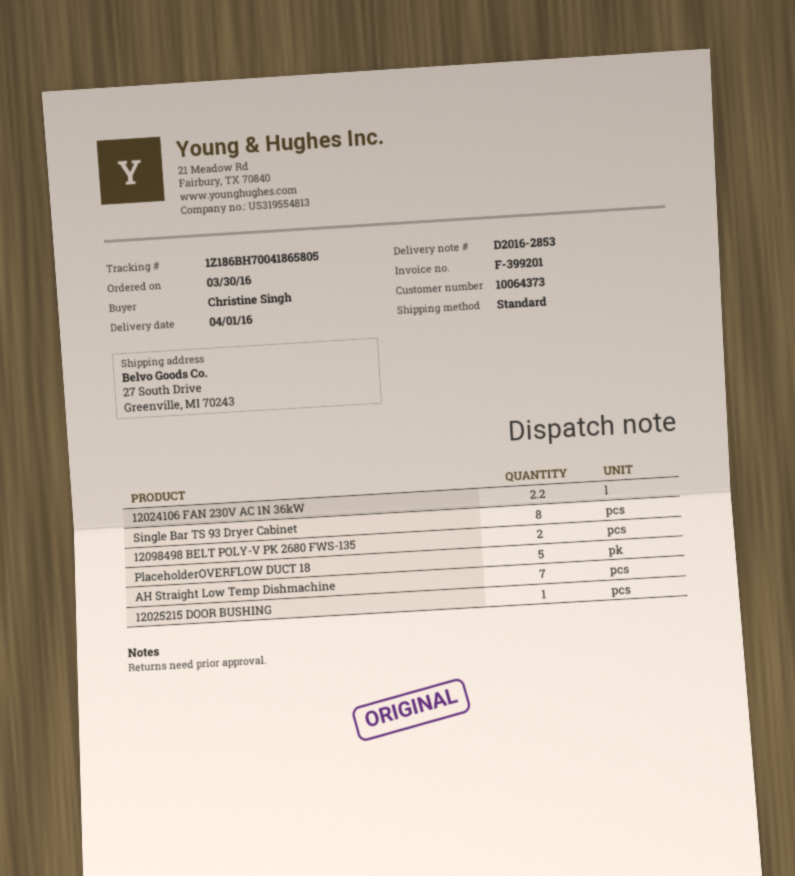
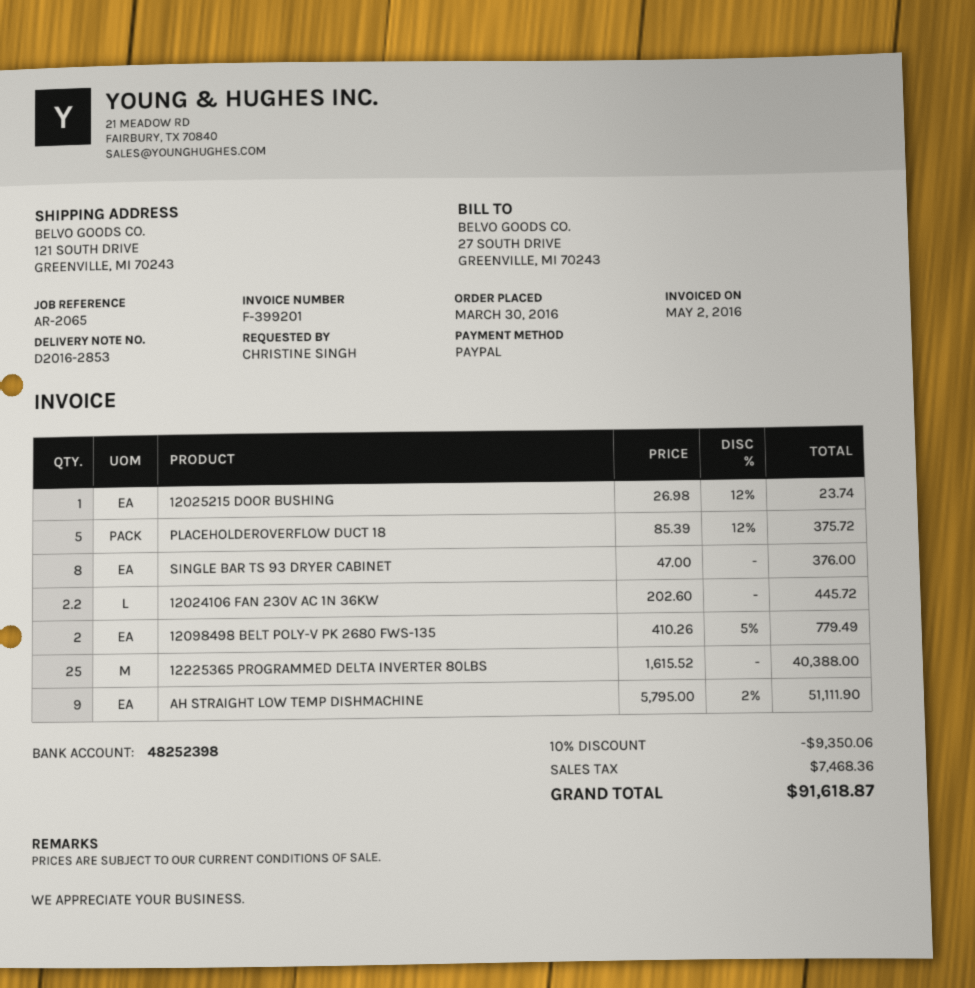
ship to: 27 South Drive, Greenville, MI 70243 -> 121 SOUTH DRIVE, GREENVILLE, MI 70243
AH Straight Low Temp Dishmachine: 7 -> 9
12225365 PROGRAMMED DELTA INVERTER 80LBS: none -> 25

